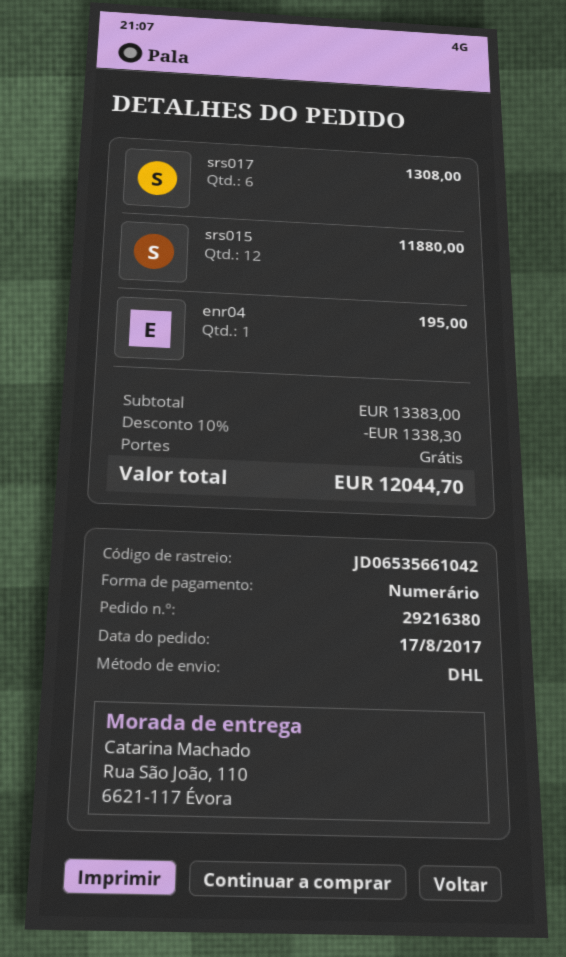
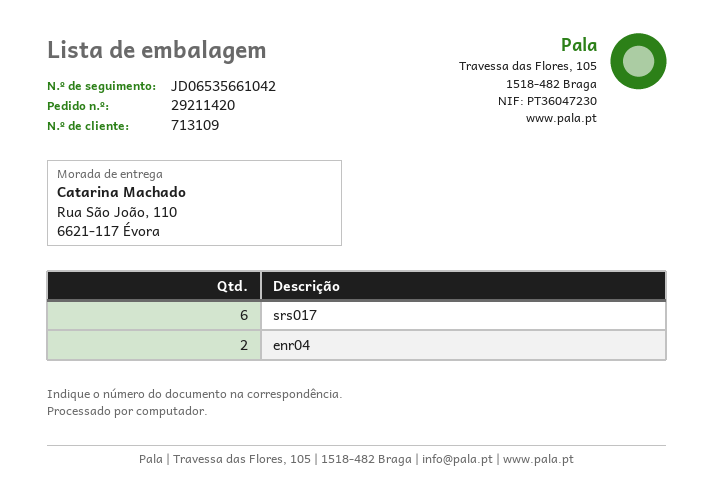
order number: 29216380 -> 29211420
srs015: 12 -> none
enr04: 1 -> 2

